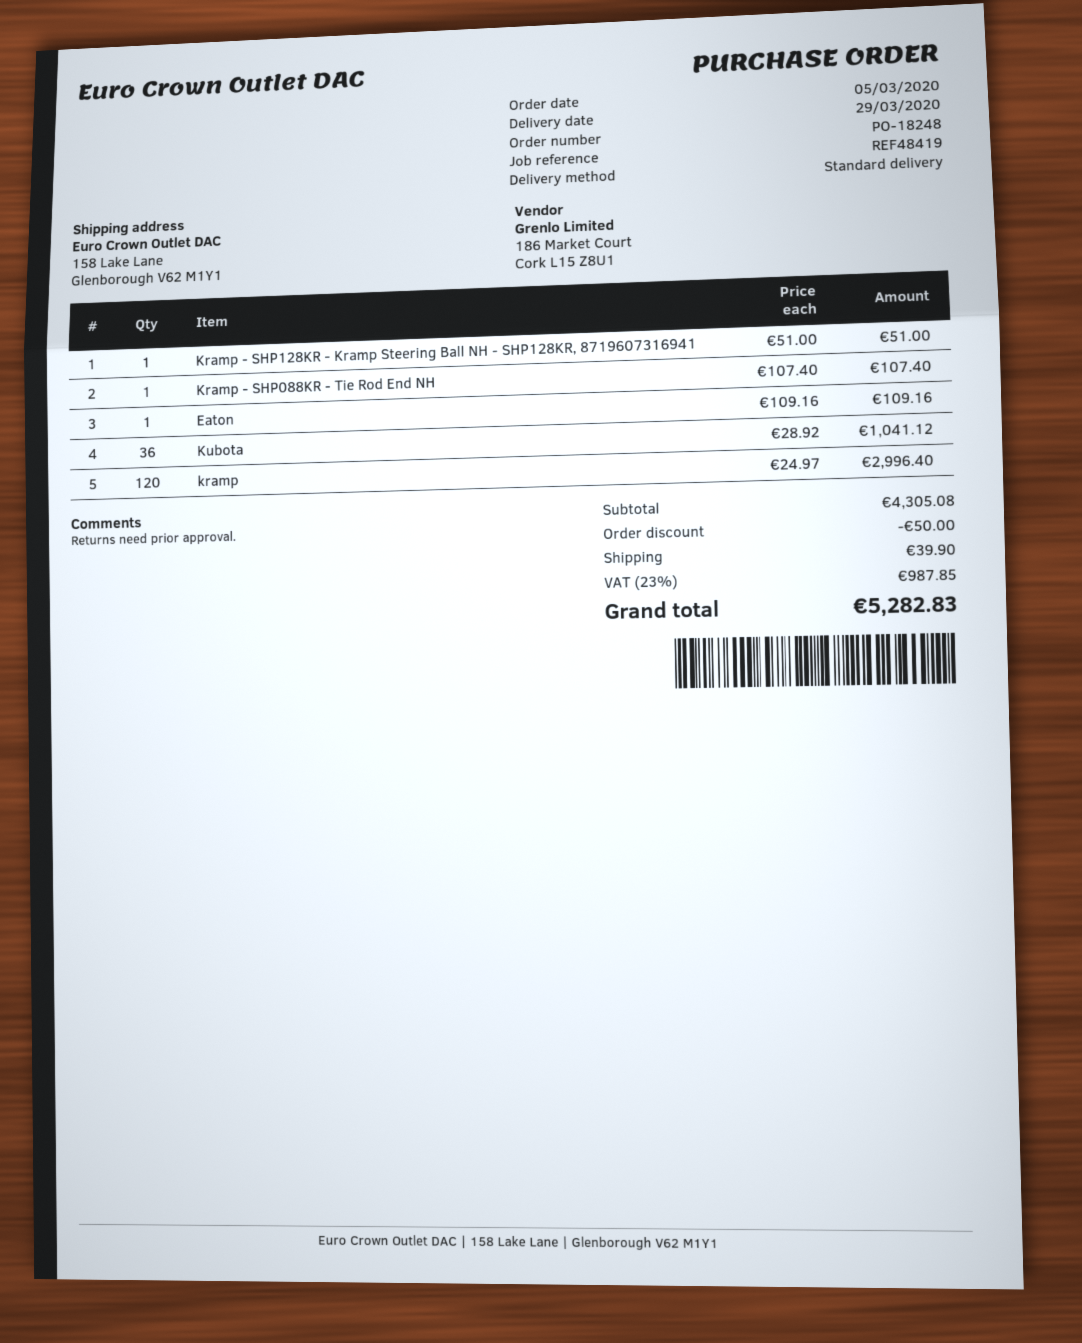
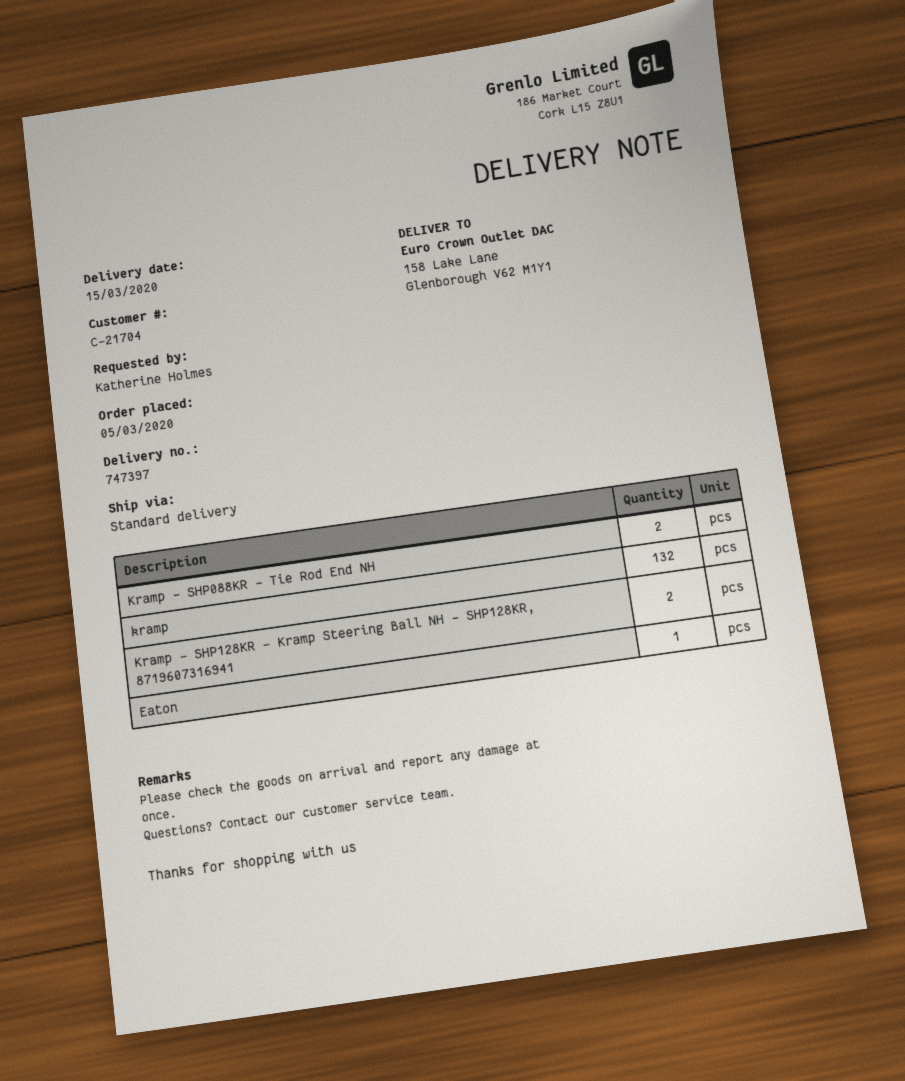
delivery date: 2020-03-29 -> 2020-03-15
Kramp - SHP128KR - Kramp Steering Ball NH - SHP128KR, 8719607316941: 1 -> 2
Kramp - SHP088KR - Tie Rod End NH: 1 -> 2
Kubota: 36 -> none
kramp: 120 -> 132

